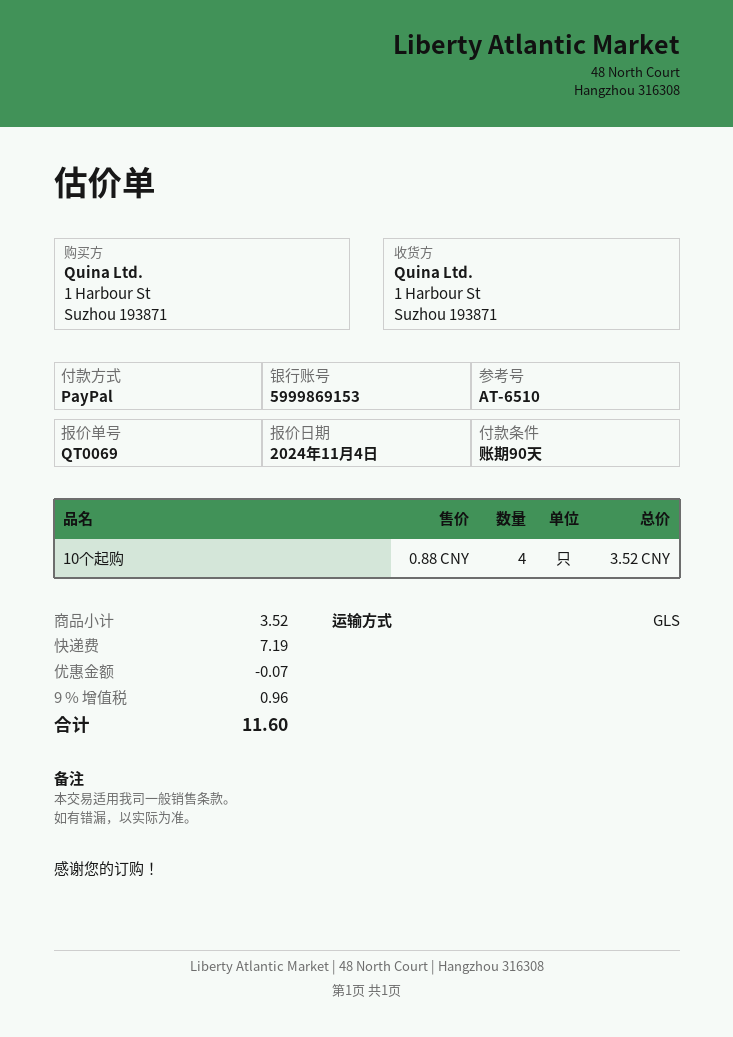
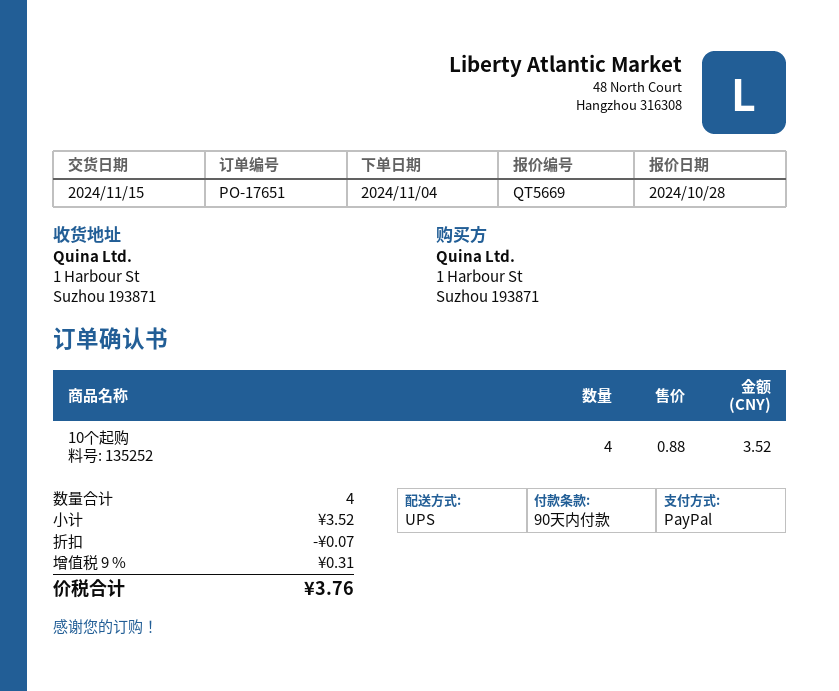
quote number: QT0069 -> QT5669
quote date: 2024-11-04 -> 2024-10-28
shipping method: GLS -> UPS
shipping: 7.19 -> none
tax: 9% = 0.96 -> 9% = 0.31
total: 11.60 -> 3.76

